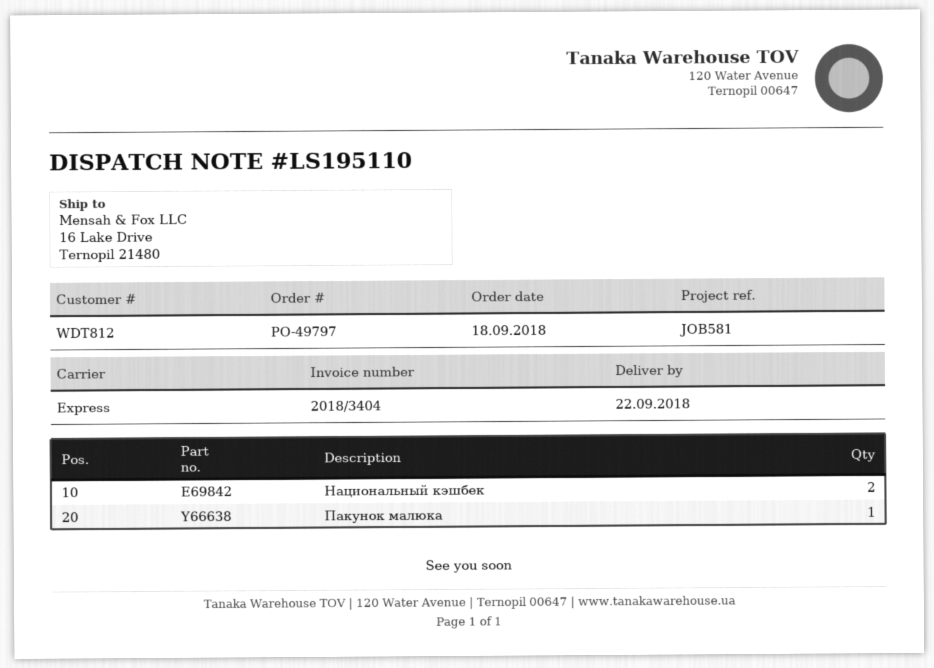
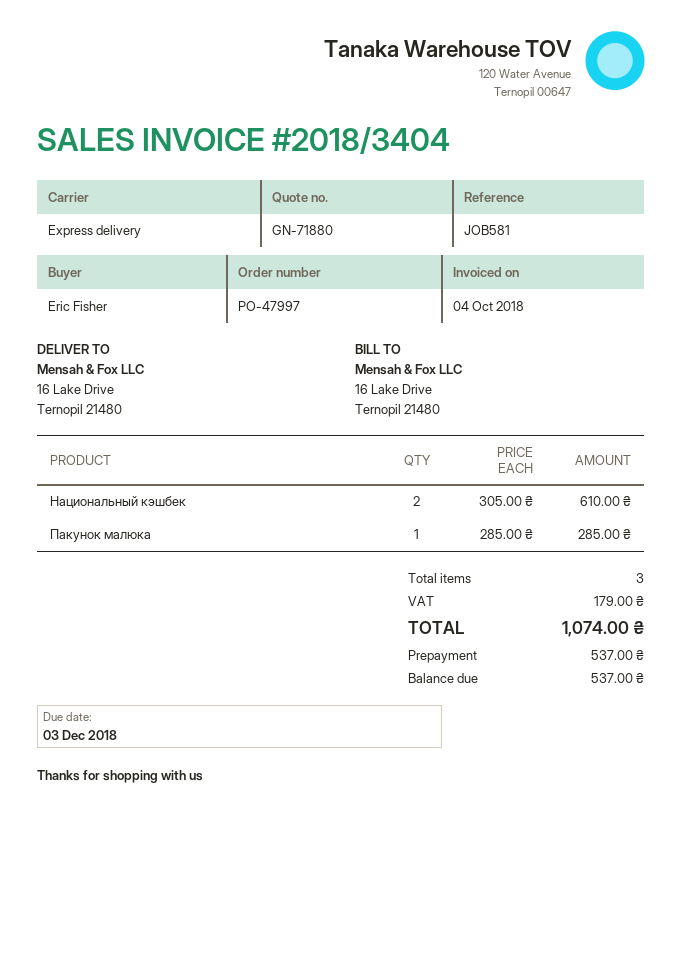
order number: PO-49797 -> PO-47997

